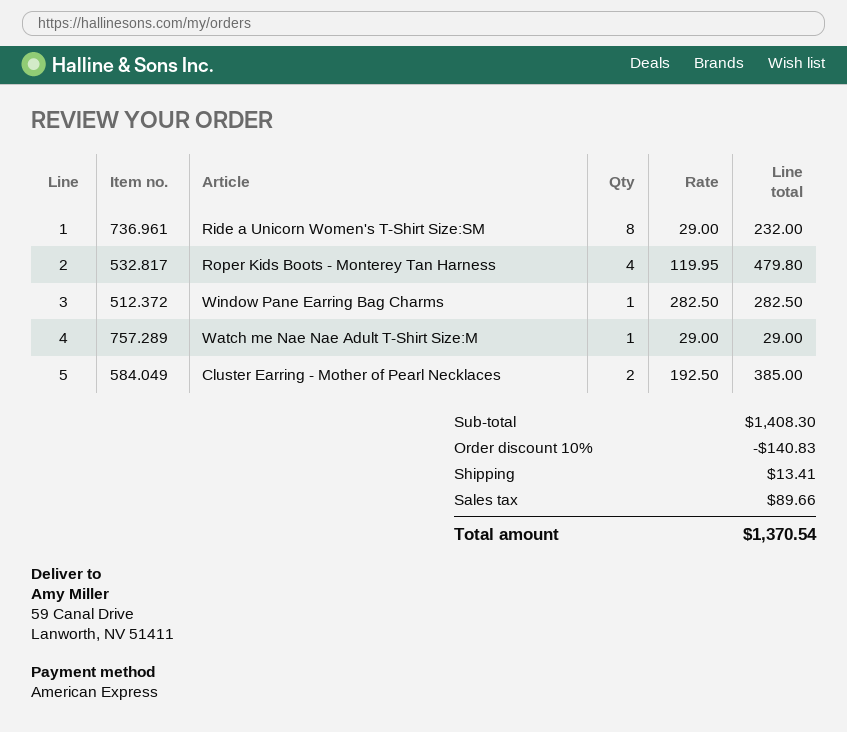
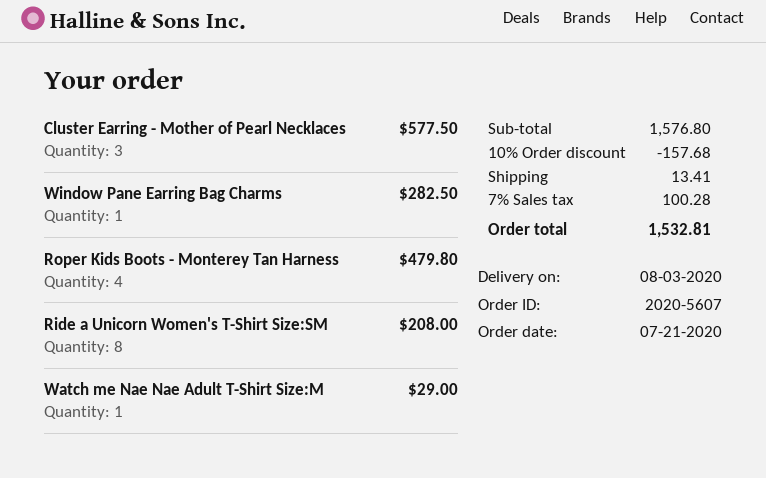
Ride a Unicorn Women's T-Shirt Size:SM: 8 for 232.00 -> 8 for 208.00
Cluster Earring - Mother of Pearl Necklaces: 2 for 385.00 -> 3 for 577.50
subtotal: 1408.30 -> 1576.80
discount: 10% = 140.83 -> 10% = 157.68
tax: 89.66 -> 100.28
total: 1370.54 -> 1532.81

